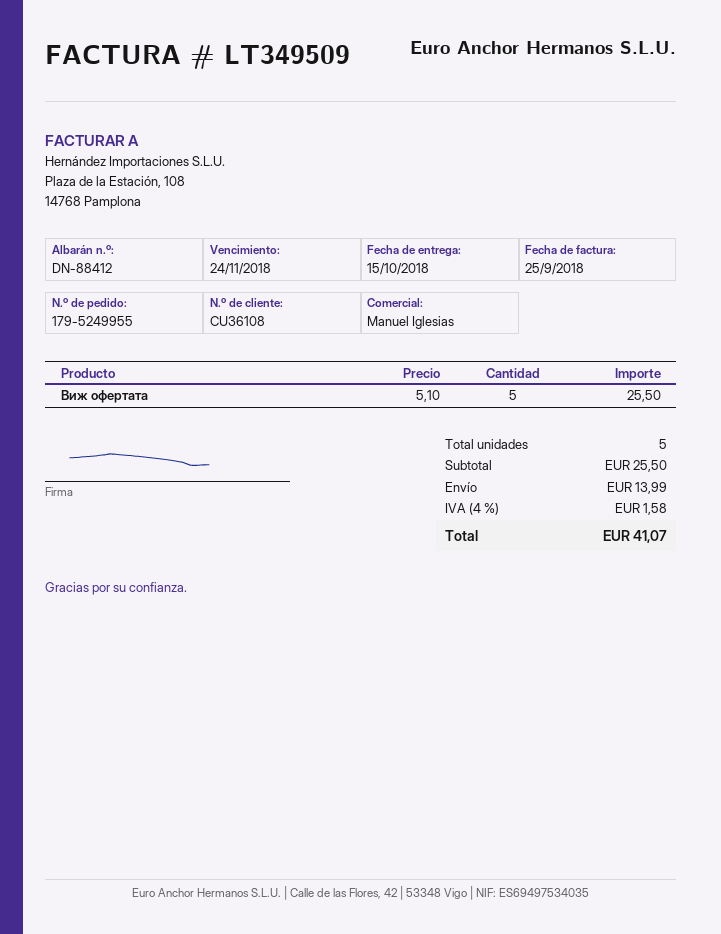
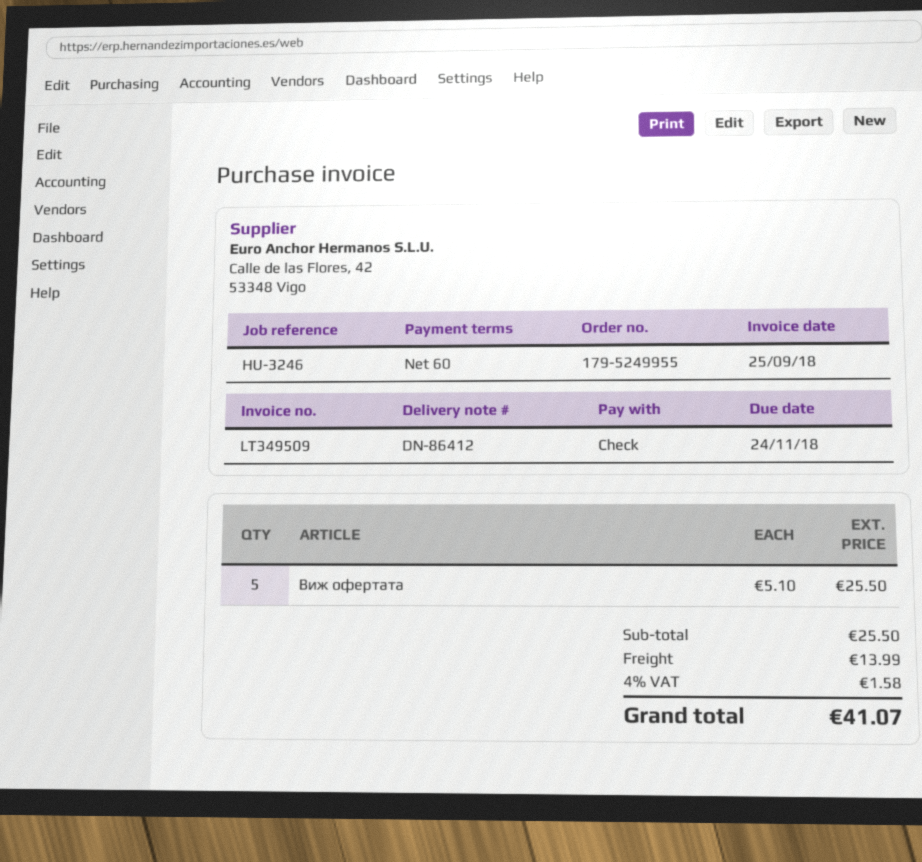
delivery note number: DN-88412 -> DN-86412

